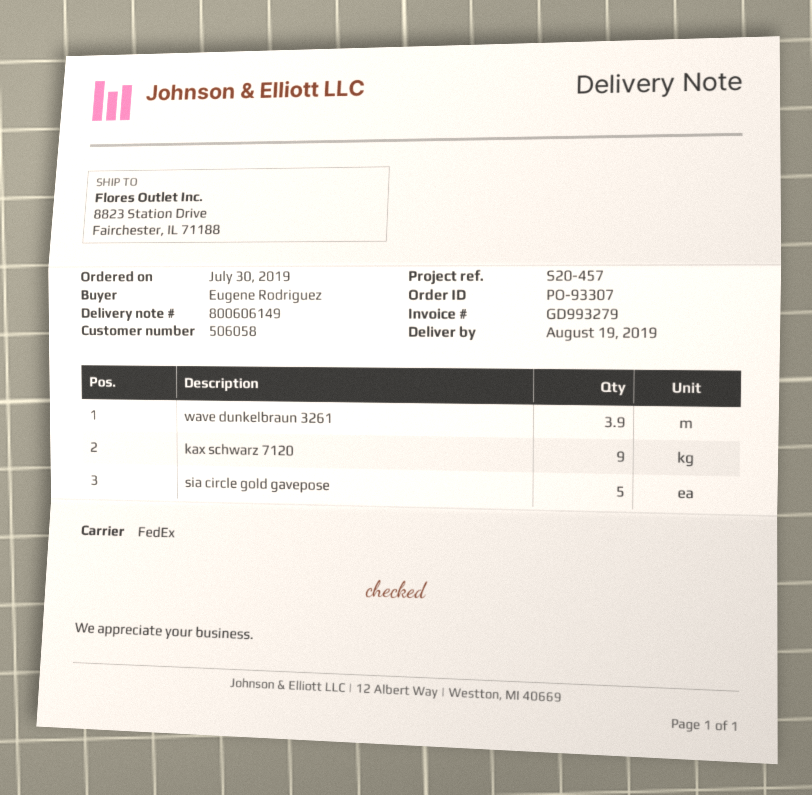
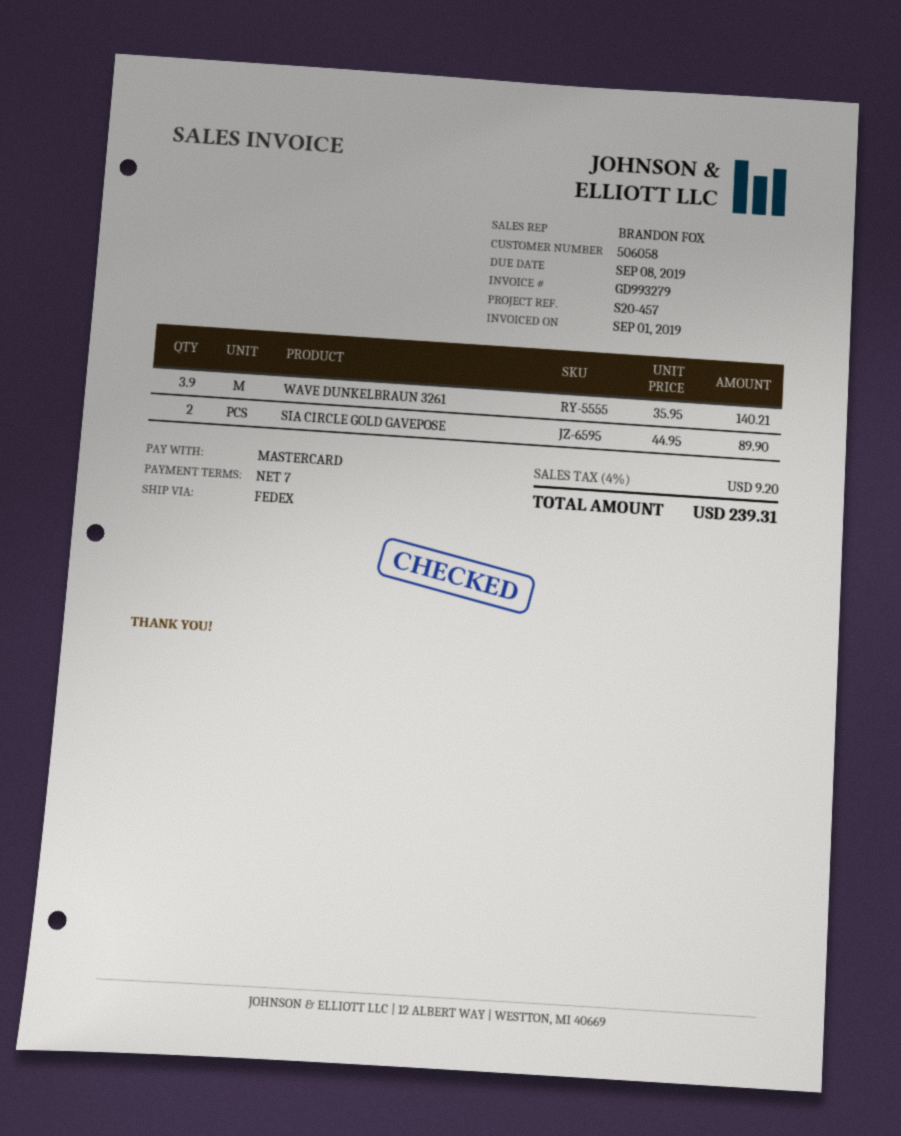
kax schwarz 7120: 9 -> none
sia circle gold gavepose: 5 -> 2

